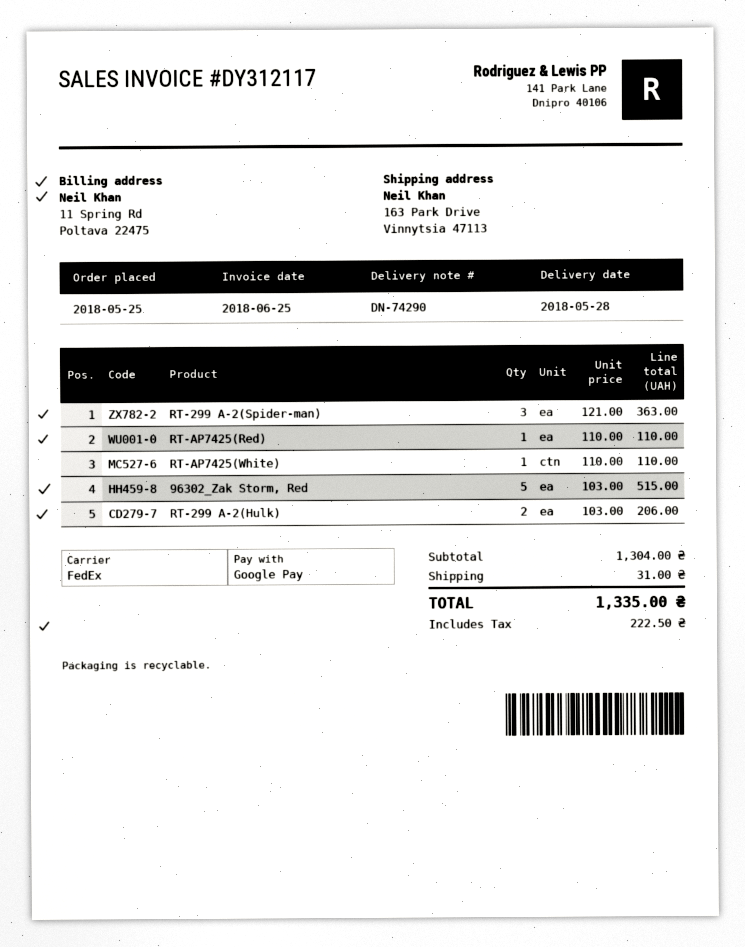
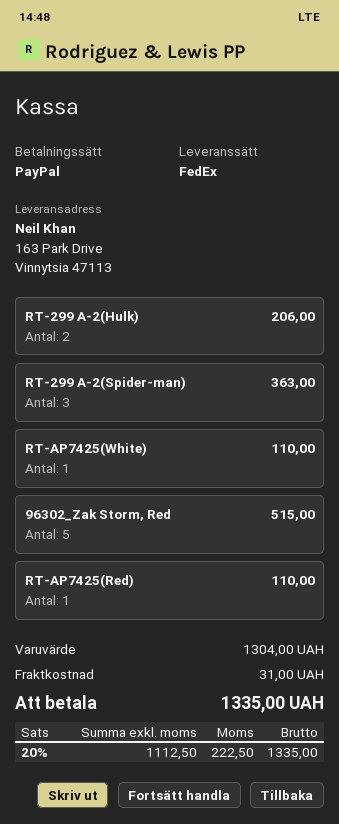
payment method: Google Pay -> PayPal

